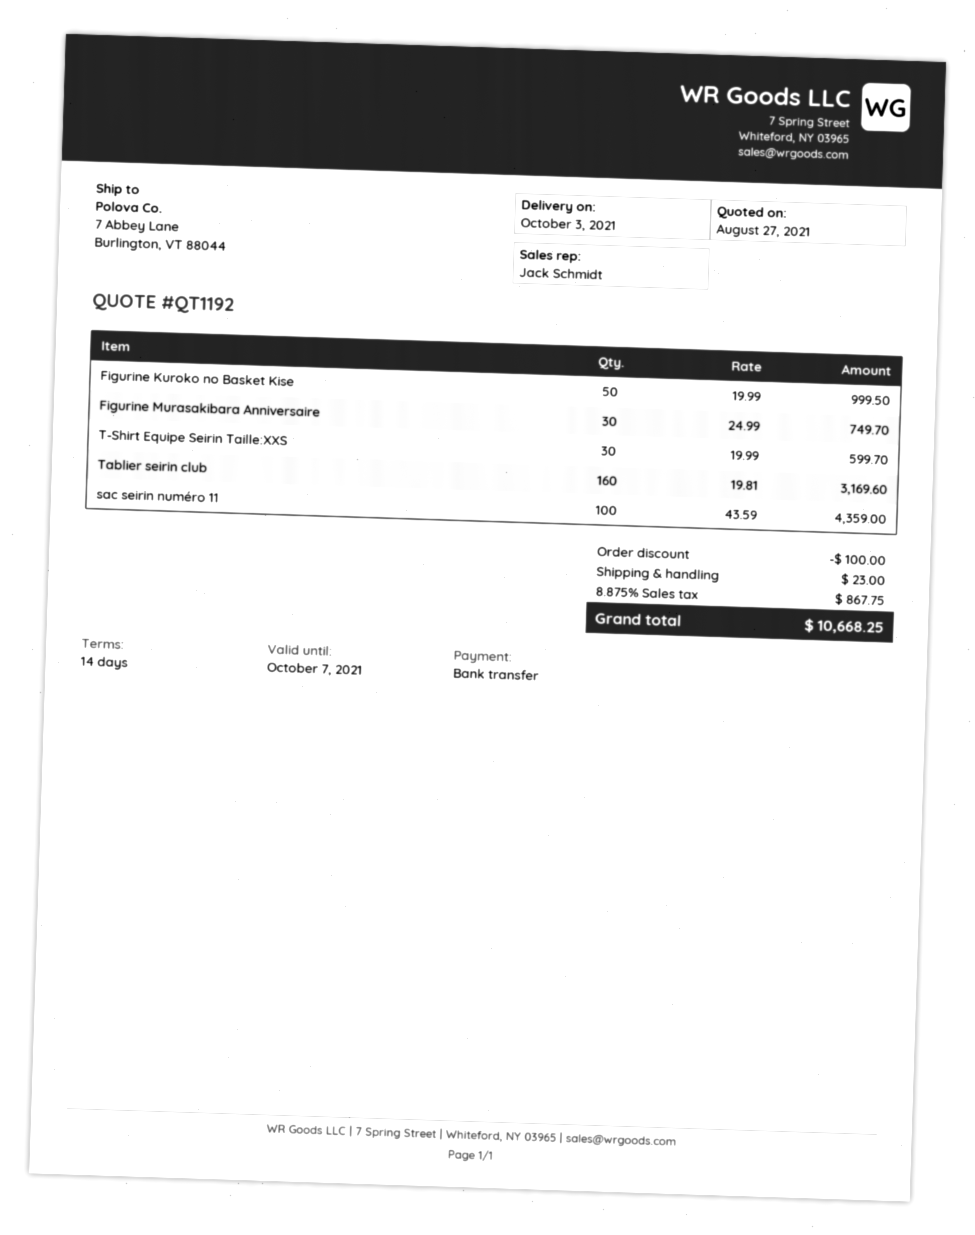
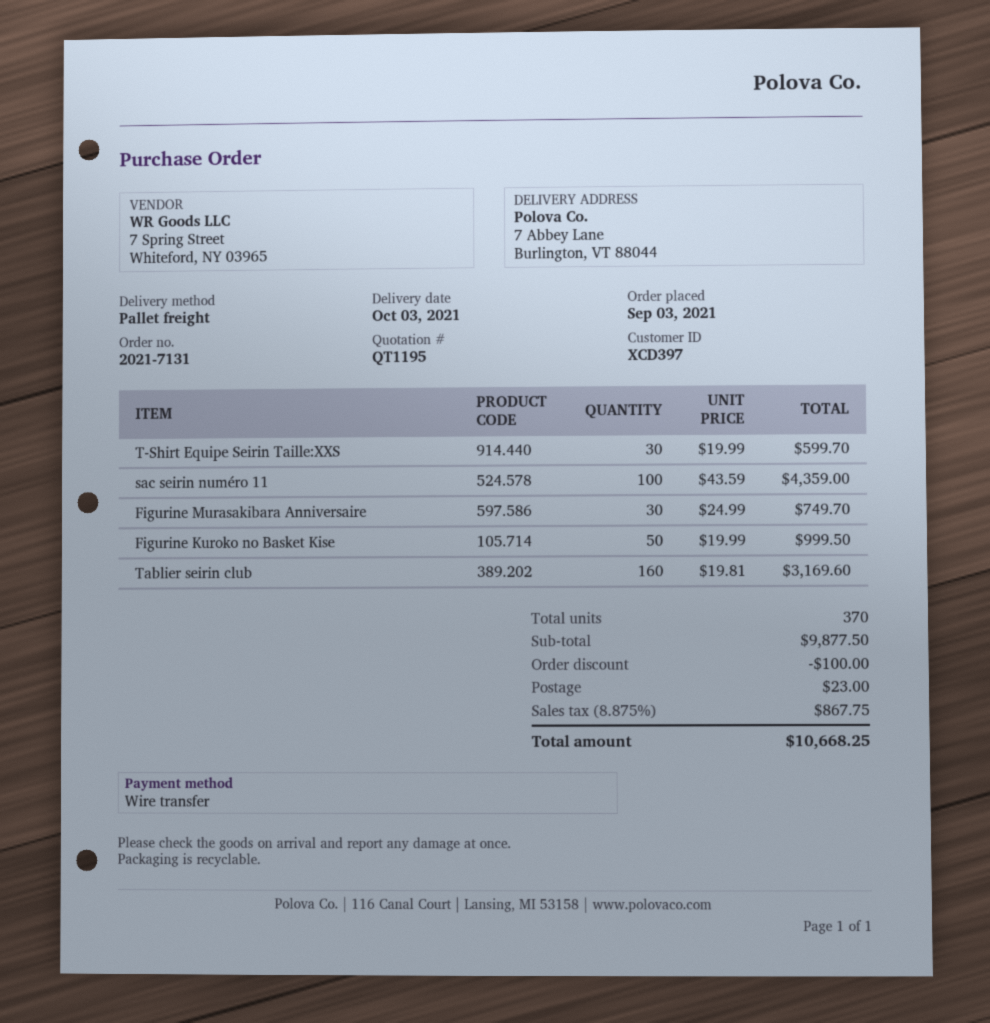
quote number: QT1192 -> QT1195

